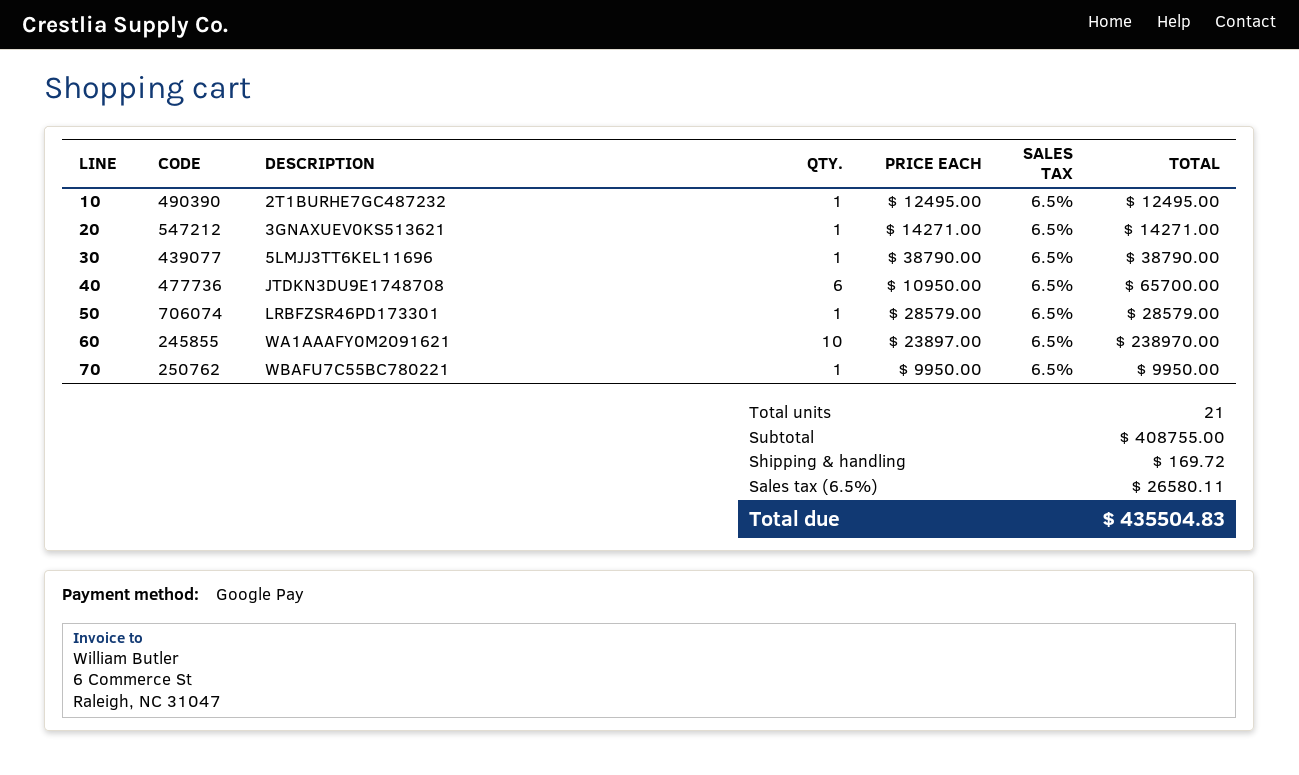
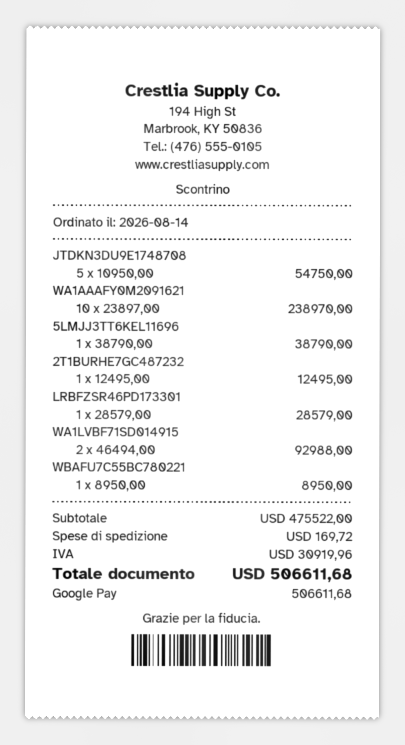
3GNAXUEV0KS513621: 1 x 14271.00 = 14271.00 -> none
JTDKN3DU9E1748708: 6 x 10950.00 = 65700.00 -> 5 x 10950.00 = 54750.00
WBAFU7C55BC780221: 1 x 9950.00 = 9950.00 -> 1 x 8950.00 = 8950.00
WA1LVBF71SD014915: none -> 2 x 46494.00 = 92988.00
subtotal: 408755.00 -> 475522.00
tax: 26580.11 -> 30919.96
total: 435504.83 -> 506611.68

